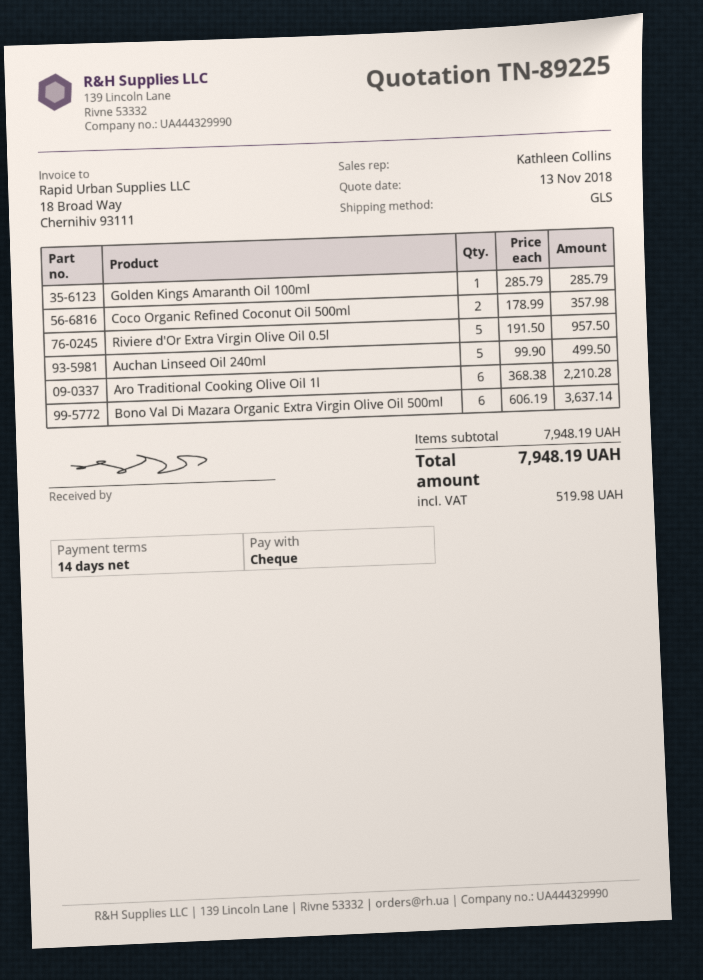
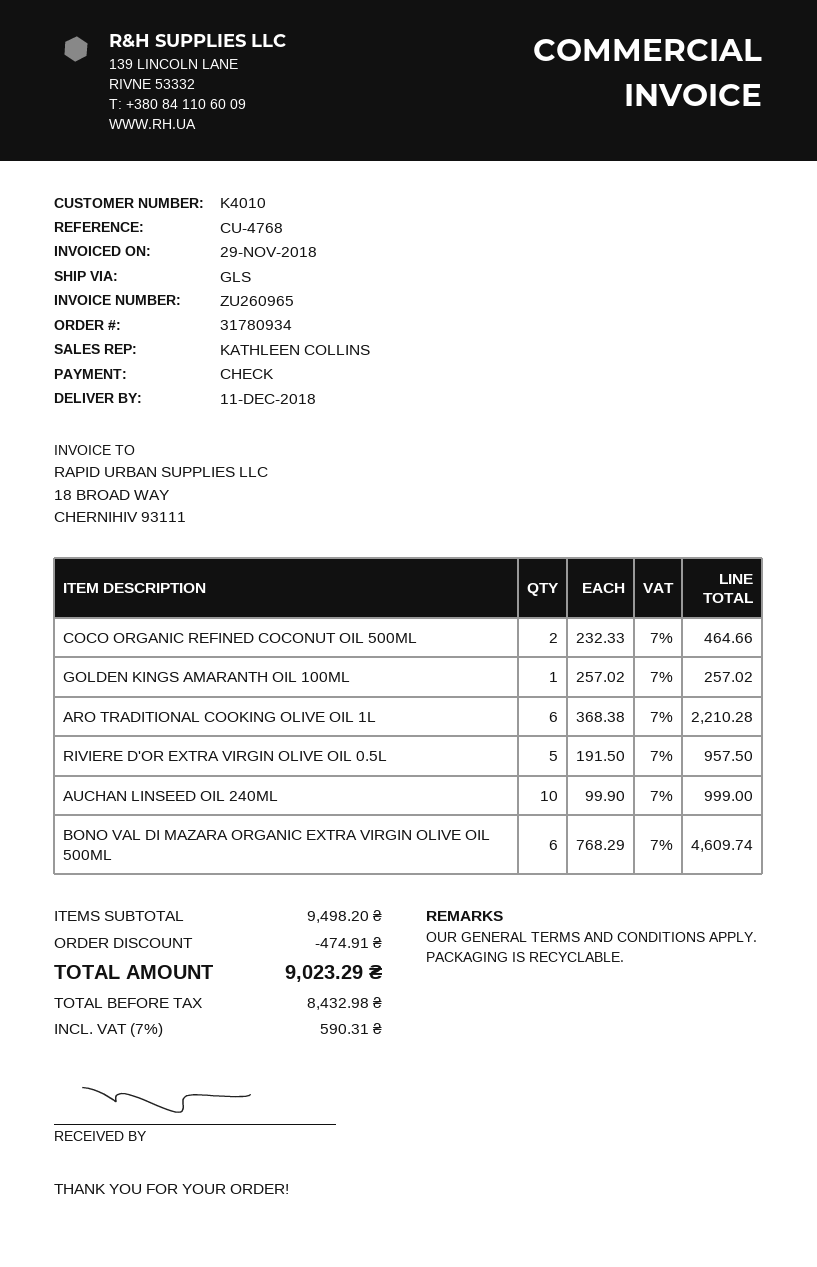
Golden Kings Amaranth Oil 100ml: 1 x 285.79 = 285.79 -> 1 x 257.02 = 257.02
Coco Organic Refined Coconut Oil 500ml: 2 x 178.99 = 357.98 -> 2 x 232.33 = 464.66
Auchan Linseed Oil 240ml: 5 x 99.90 = 499.50 -> 10 x 99.90 = 999.00
Bono Val Di Mazara Organic Extra Virgin Olive Oil 500ml: 6 x 606.19 = 3637.14 -> 6 x 768.29 = 4609.74
subtotal: 7948.19 -> 9498.20
discount: none -> 474.91
tax: 519.98 -> 590.31
total: 7948.19 -> 9023.29

